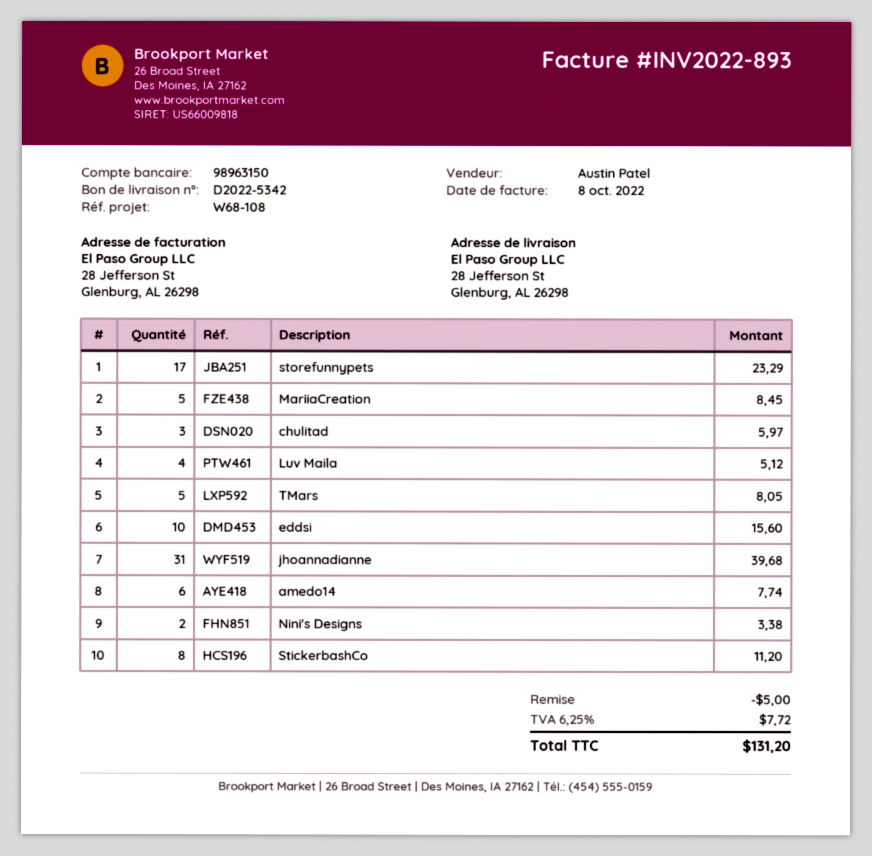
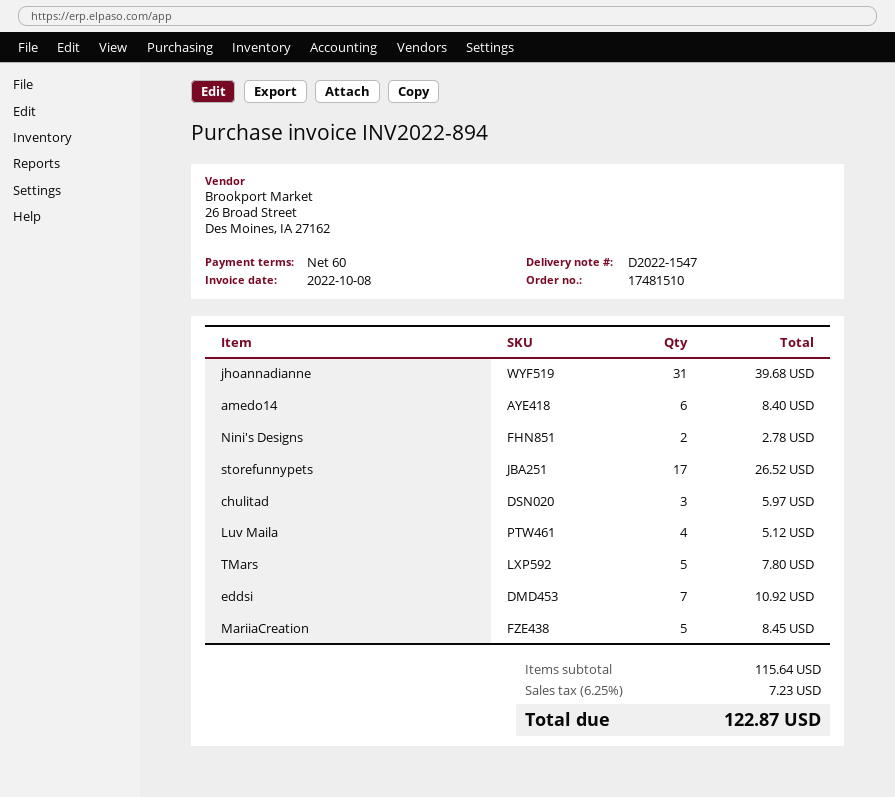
delivery note number: D2022-5342 -> D2022-1547
invoice number: INV2022-893 -> INV2022-894
storefunnypets: 17 for 23.29 -> 17 for 26.52
TMars: 5 for 8.05 -> 5 for 7.80
eddsi: 10 for 15.60 -> 7 for 10.92
amedo14: 6 for 7.74 -> 6 for 8.40
Nini's Designs: 2 for 3.38 -> 2 for 2.78
StickerbashCo: 8 for 11.20 -> none
discount: 5.00 -> none
tax: 6.25% = 7.72 -> 6.25% = 7.23
total: 131.20 -> 122.87

